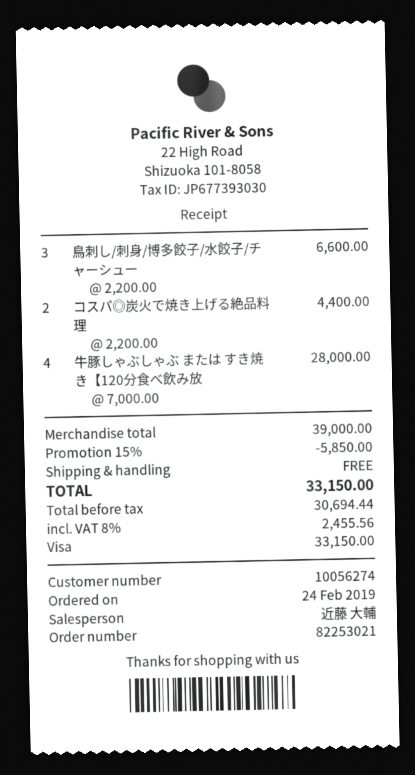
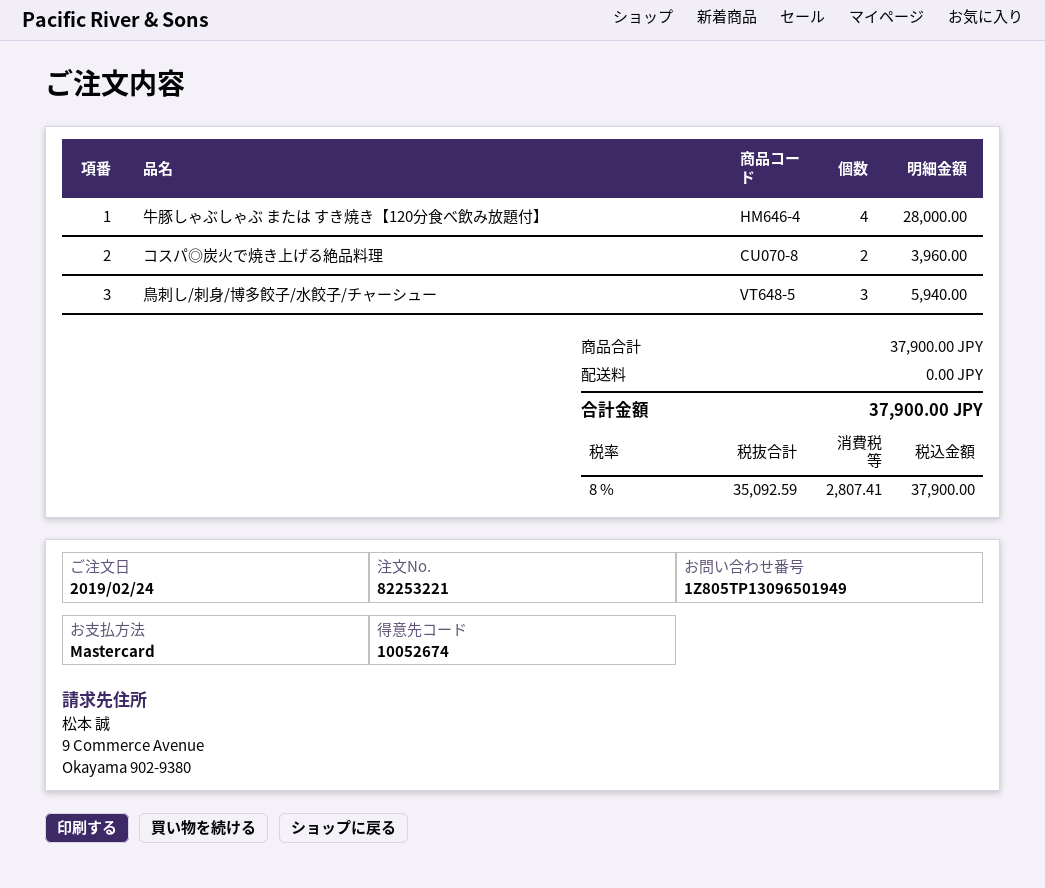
order number: 82253021 -> 82253221
customer number: 10056274 -> 10052674
payment method: Visa -> Mastercard
鳥刺し/刺身/博多餃子/水餃子/チャーシュー: 3 for 6600.00 -> 3 for 5940.00
コスパ◎炭火で焼き上げる絶品料理: 2 for 4400.00 -> 2 for 3960.00
subtotal: 39000.00 -> 37900.00
discount: 15% = 5850.00 -> none
net: 30694.44 -> 35092.59
tax: 8% = 2455.56 -> 8% = 2807.41
total: 33150.00 -> 37900.00

